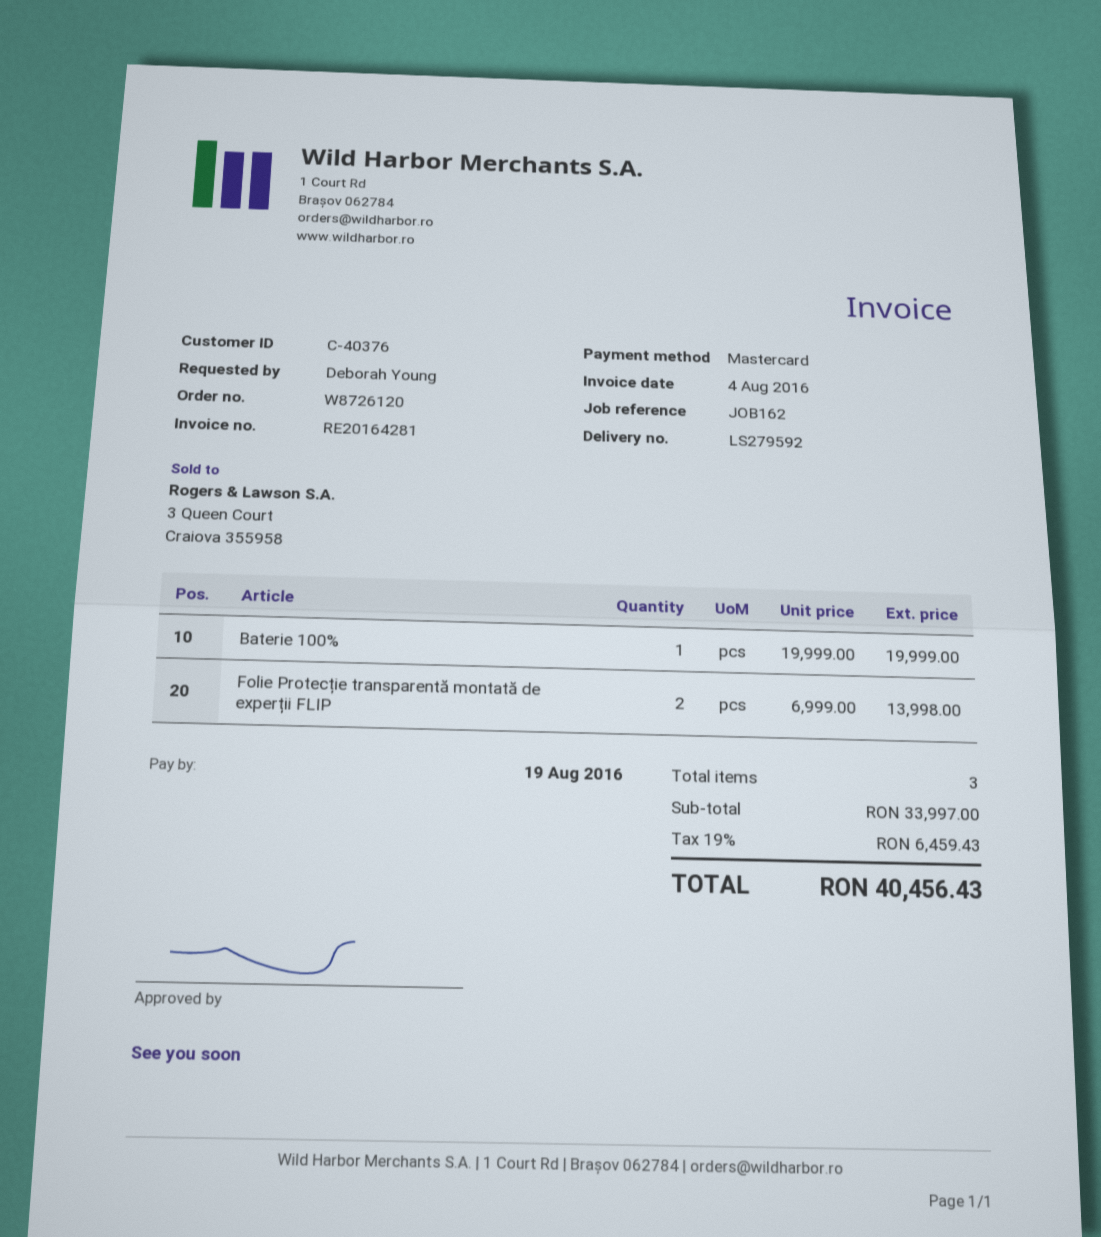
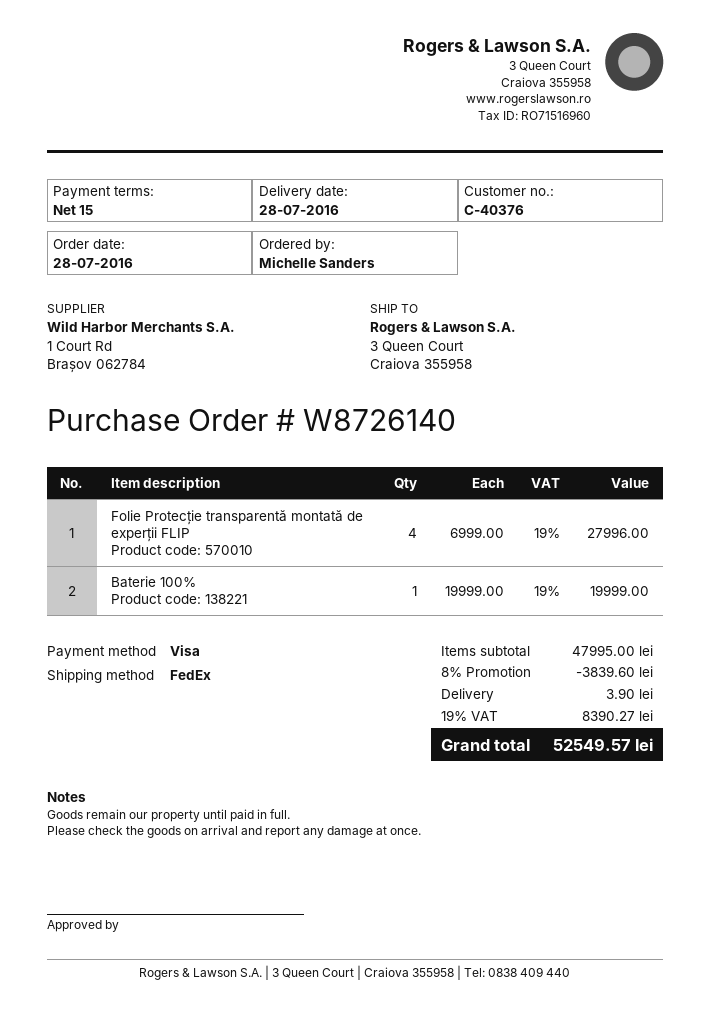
order number: W8726120 -> W8726140
ordered by: Deborah Young -> Michelle Sanders
payment method: Mastercard -> Visa
Folie Protecție transparentă montată de experții FLIP: 2 x 6999.00 = 13998.00 -> 4 x 6999.00 = 27996.00
subtotal: 33997.00 -> 47995.00
discount: none -> 8% = 3839.60
shipping: none -> 3.90
tax: 19% = 6459.43 -> 19% = 8390.27
total: 40456.43 -> 52549.57

